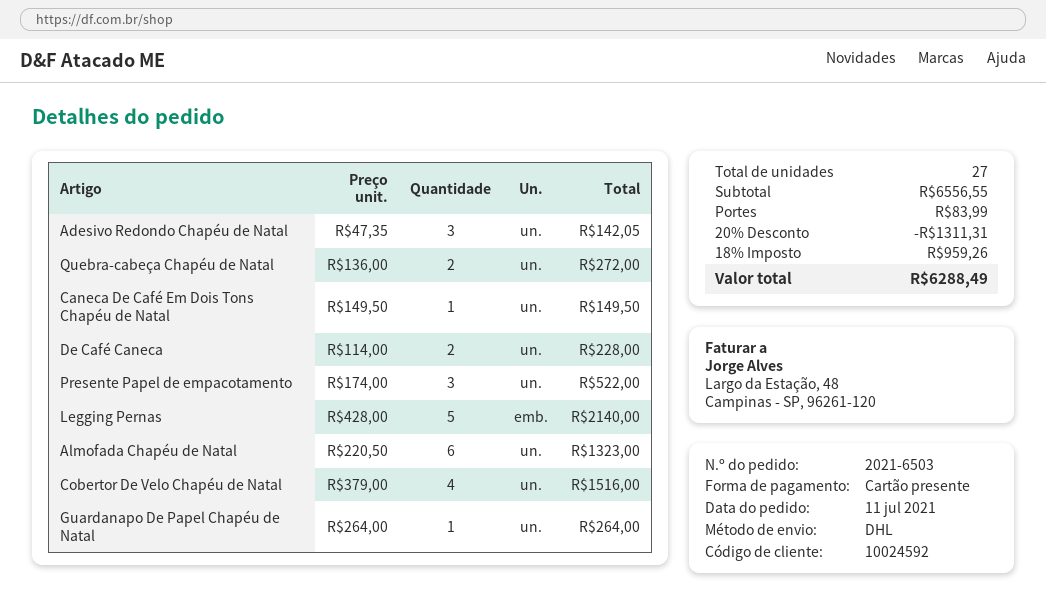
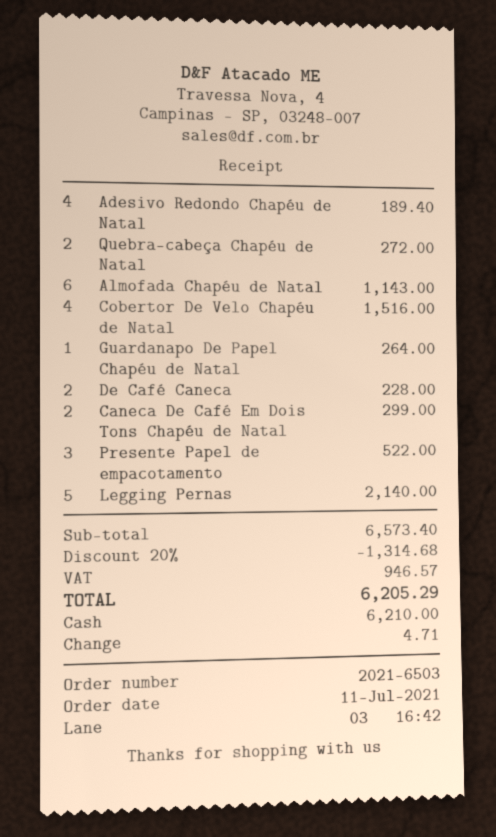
payment method: gift card -> cash
Adesivo Redondo Chapéu de Natal: 3 for 142.05 -> 4 for 189.40
Caneca De Café Em Dois Tons Chapéu de Natal: 1 for 149.50 -> 2 for 299.00
Almofada Chapéu de Natal: 6 for 1323.00 -> 6 for 1143.00
subtotal: 6556.55 -> 6573.40
discount: 20% = 1311.31 -> 20% = 1314.68
shipping: 83.99 -> none
tax: 959.26 -> 946.57
total: 6288.49 -> 6205.29

